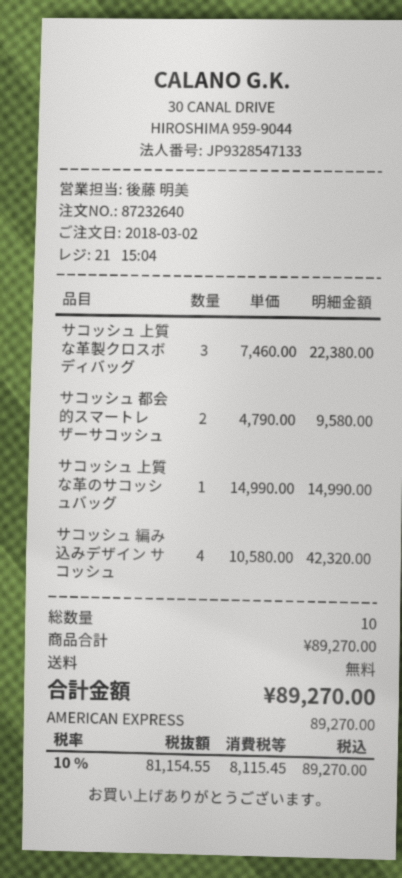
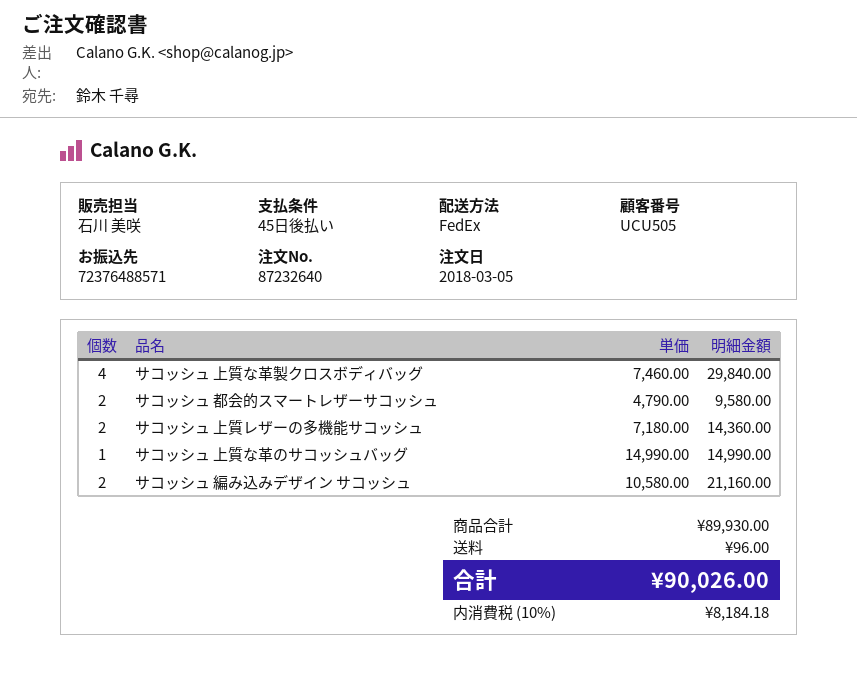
order date: 2018-03-02 -> 2018-03-05
sales rep: 後藤 明美 -> 石川 美咲
サコッシュ 上質な革製クロスボディバッグ: 3 x 7460.00 = 22380.00 -> 4 x 7460.00 = 29840.00
サコッシュ 編み込みデザイン サコッシュ: 4 x 10580.00 = 42320.00 -> 2 x 10580.00 = 21160.00
サコッシュ 上質レザーの多機能サコッシュ: none -> 2 x 7180.00 = 14360.00
subtotal: 89270.00 -> 89930.00
shipping: 0.00 -> 96.00
tax: 10% = 8115.45 -> 10% = 8184.18
total: 89270.00 -> 90026.00

